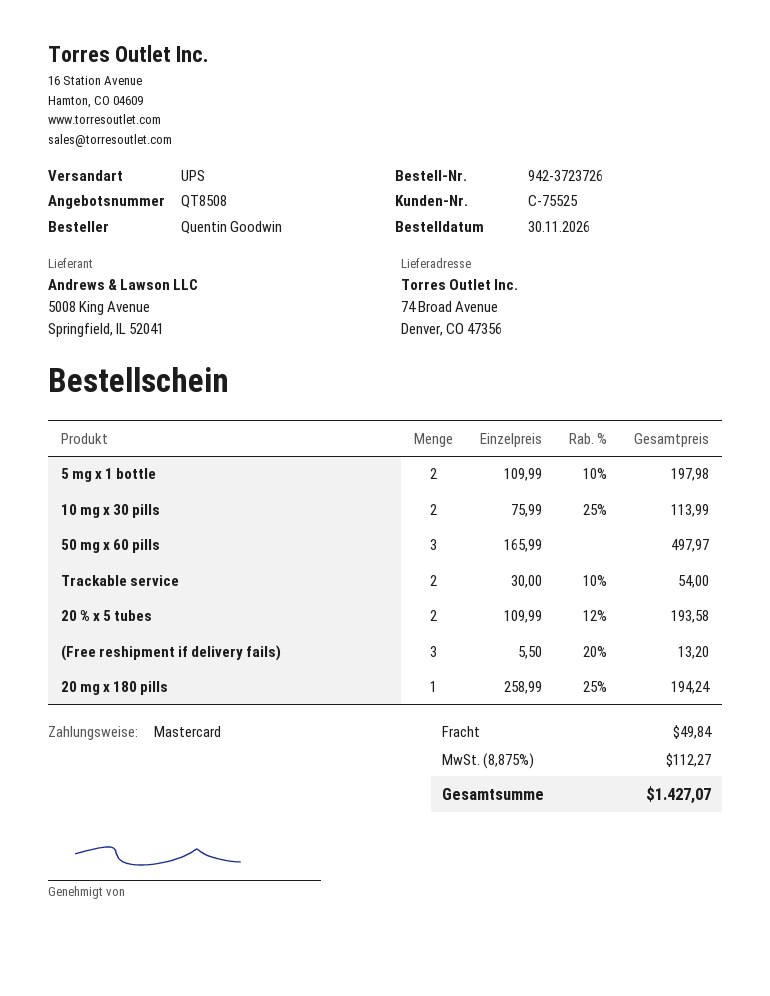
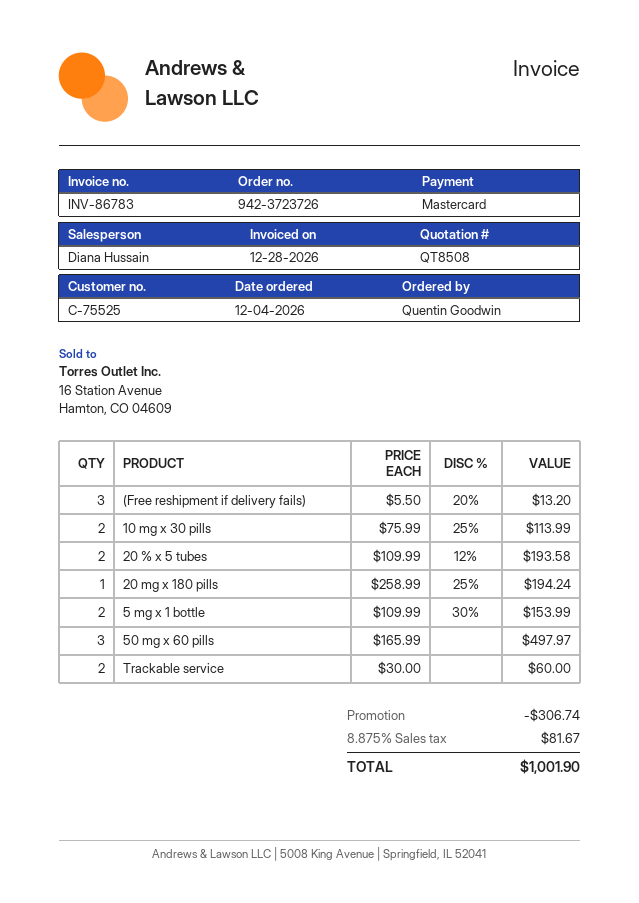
order date: 2026-11-30 -> 2026-12-04
5 mg x 1 bottle: 2 x 109.99 - 10% = 197.98 -> 2 x 109.99 - 30% = 153.99
Trackable service: 2 x 30.00 - 10% = 54.00 -> 2 x 30.00 = 60.00
discount: none -> 306.74
shipping: 49.84 -> none
tax: 8.875% = 112.27 -> 8.875% = 81.67
total: 1427.07 -> 1001.90

